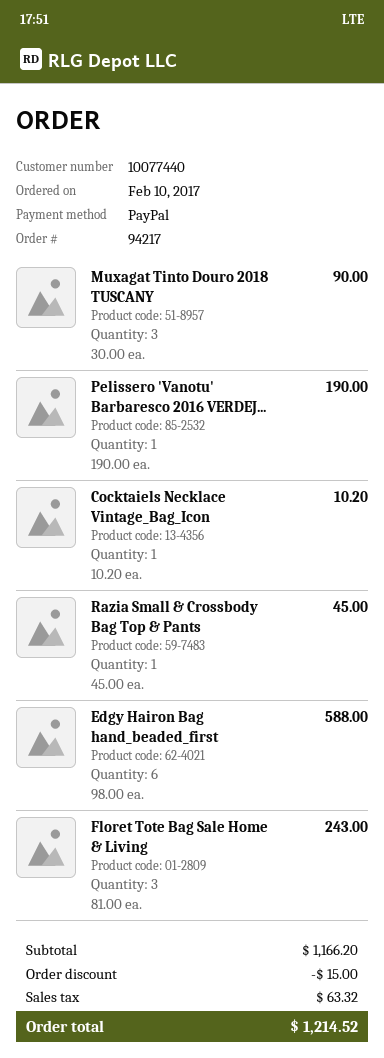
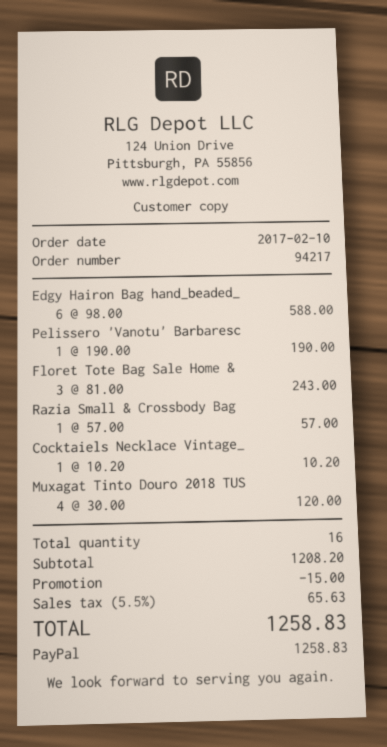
Muxagat Tinto Douro 2018 TUSCANY: 3 x 30.00 = 90.00 -> 4 x 30.00 = 120.00
Razia Small & Crossbody Bag Top & Pants: 1 x 45.00 = 45.00 -> 1 x 57.00 = 57.00
subtotal: 1166.20 -> 1208.20
tax: 63.32 -> 65.63
total: 1214.52 -> 1258.83

